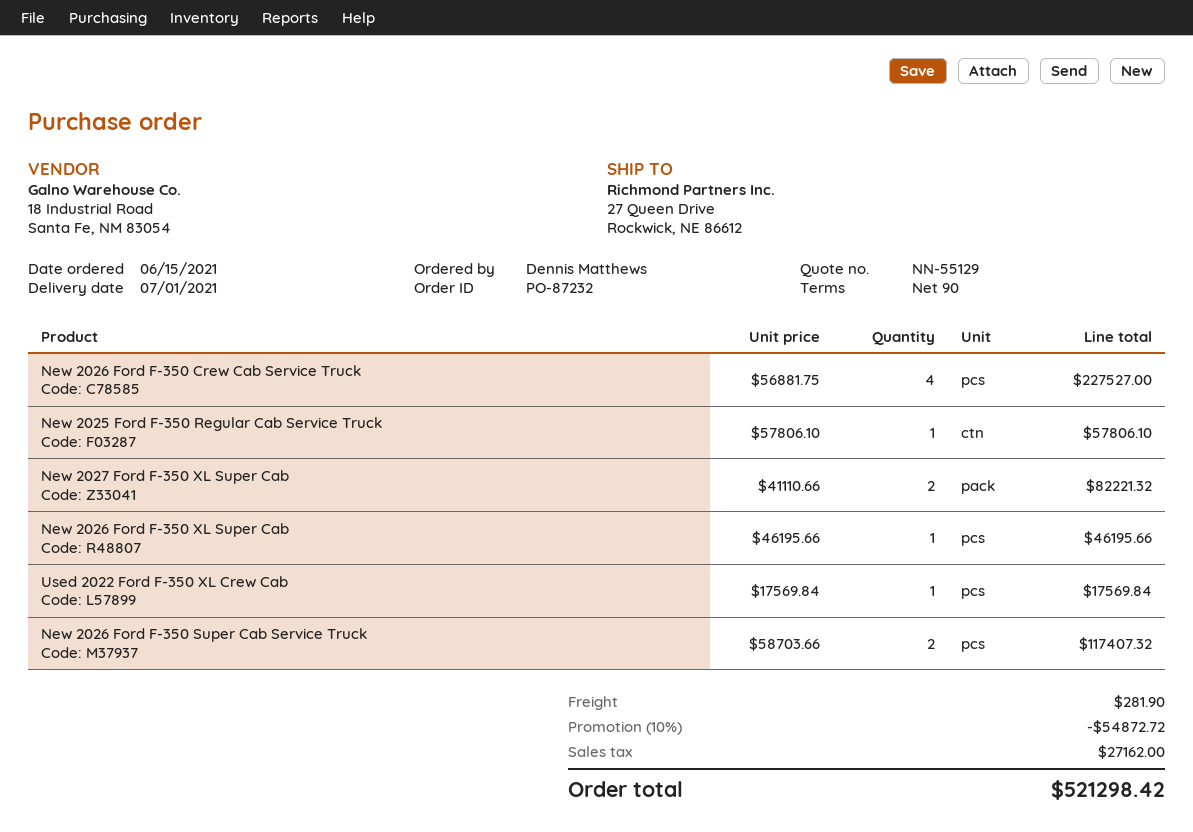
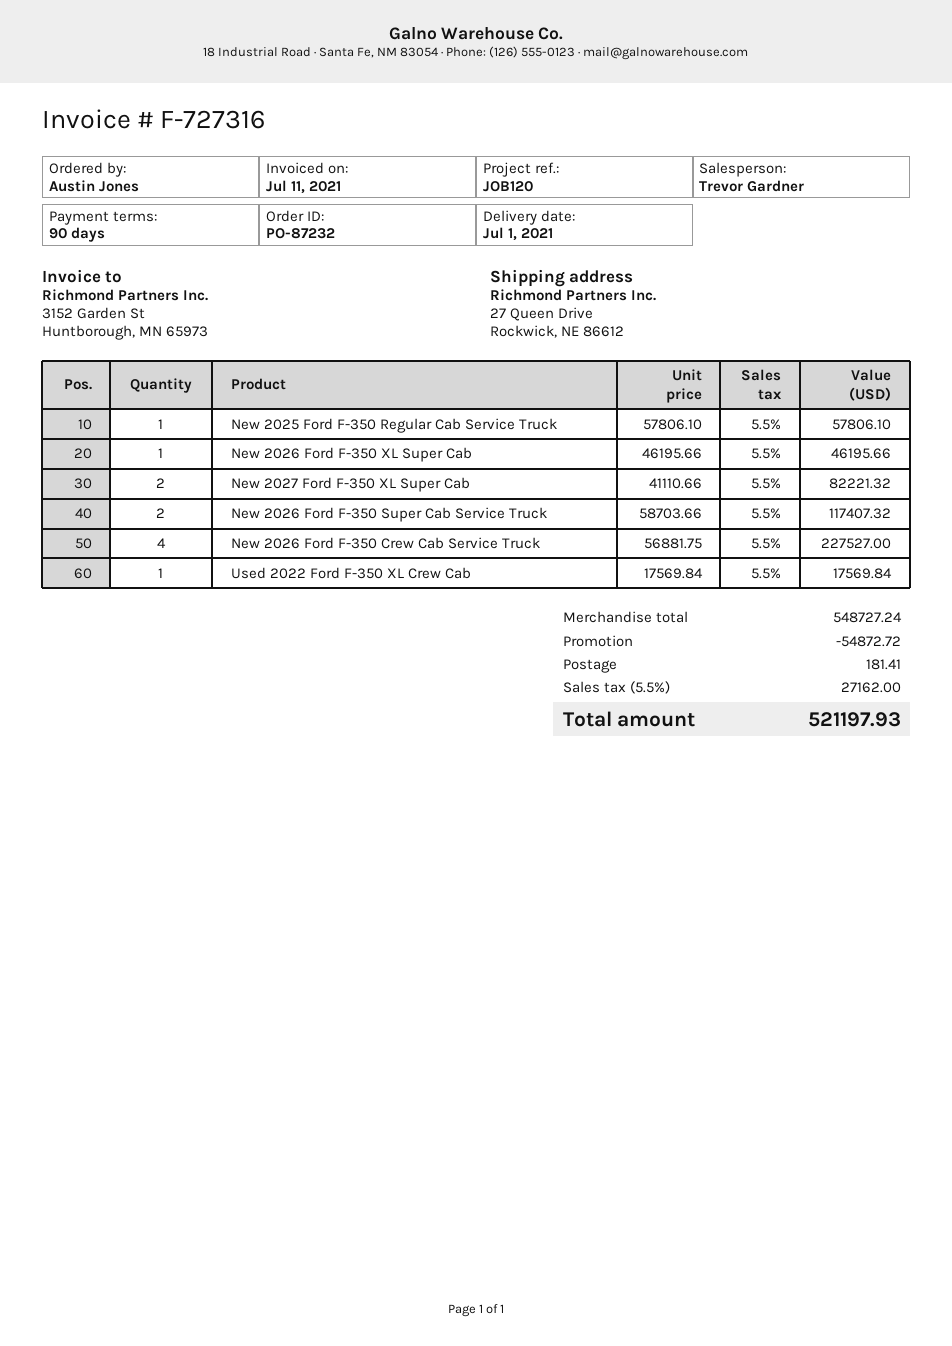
ordered by: Dennis Matthews -> Austin Jones
shipping: 281.90 -> 181.41
total: 521298.42 -> 521197.93

